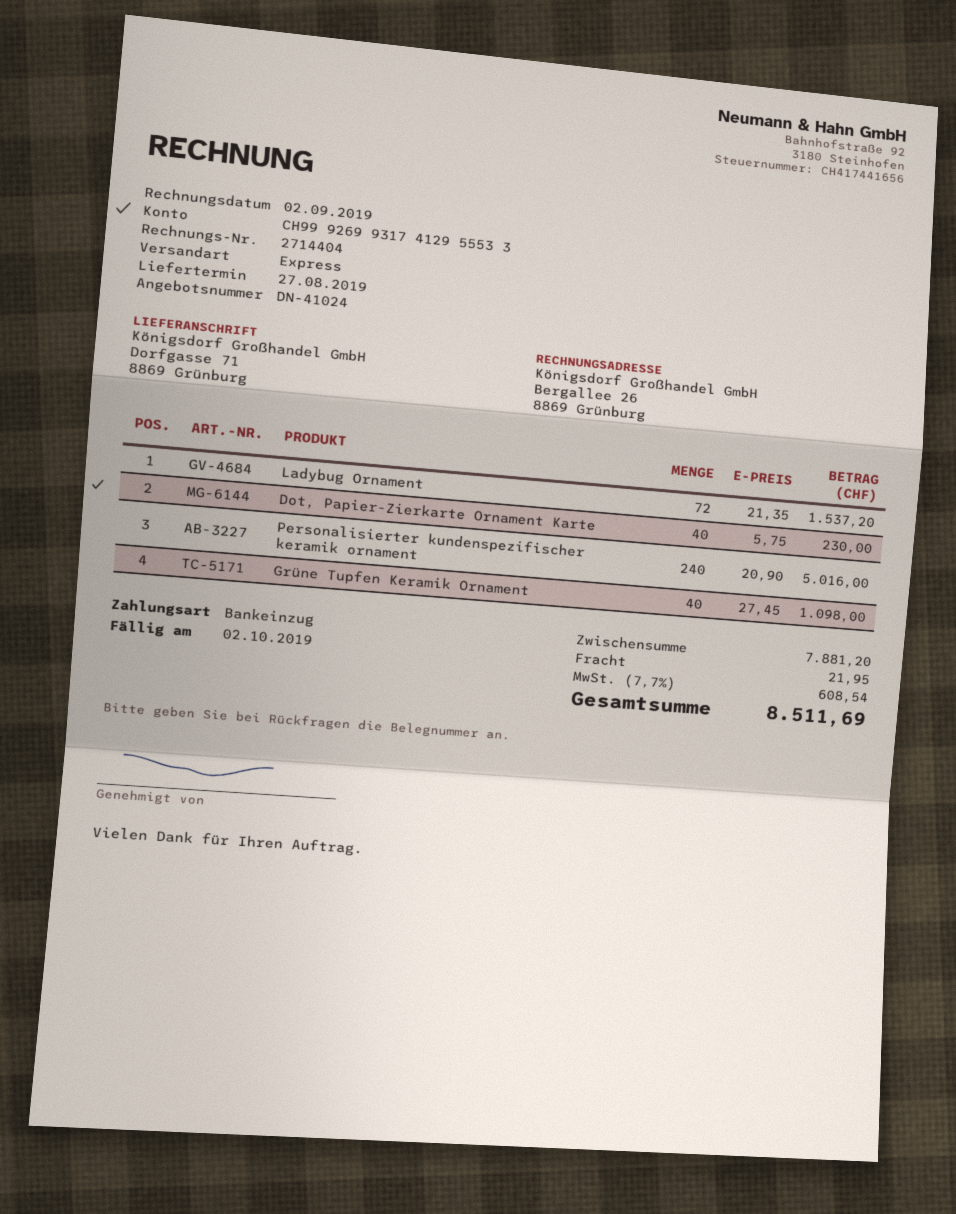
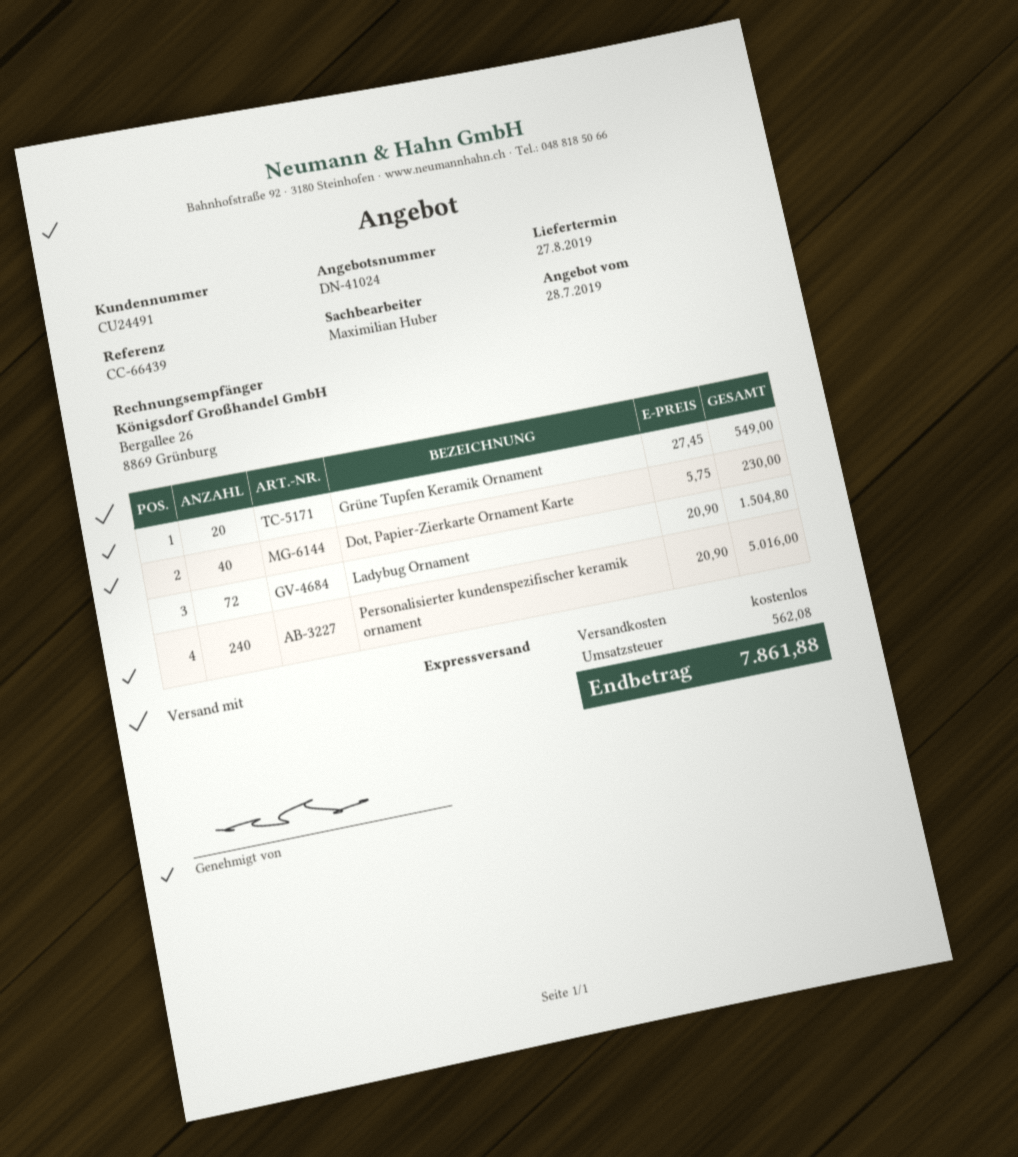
Ladybug Ornament: 72 x 21.35 = 1537.20 -> 72 x 20.90 = 1504.80
Grüne Tupfen Keramik Ornament: 40 x 27.45 = 1098.00 -> 20 x 27.45 = 549.00
shipping: 21.95 -> 0.00
tax: 608.54 -> 562.08
total: 8511.69 -> 7861.88

